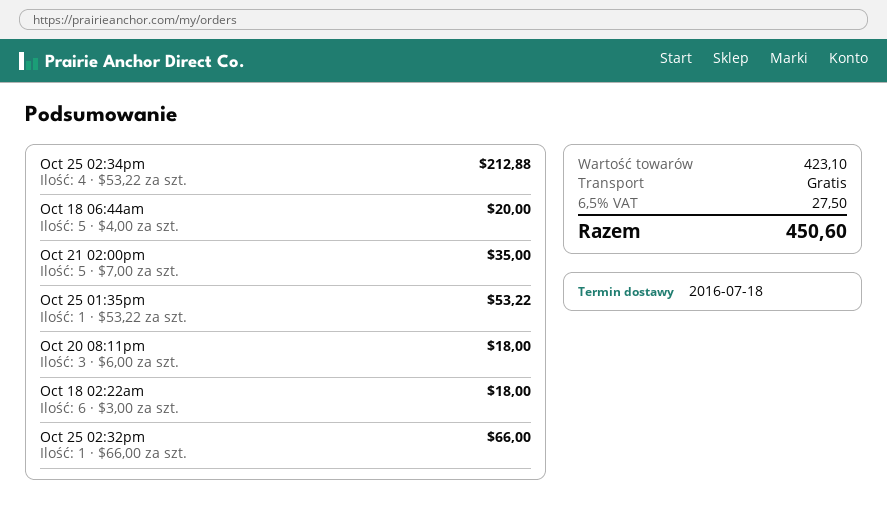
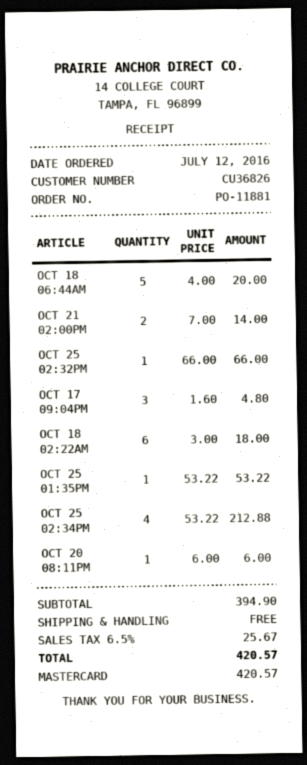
Oct 21 02:00pm: 5 x 7.00 = 35.00 -> 2 x 7.00 = 14.00
Oct 20 08:11pm: 3 x 6.00 = 18.00 -> 1 x 6.00 = 6.00
OCT 17 09:04PM: none -> 3 x 1.60 = 4.80
subtotal: 423.10 -> 394.90
tax: 6.5% = 27.50 -> 6.5% = 25.67
total: 450.60 -> 420.57

